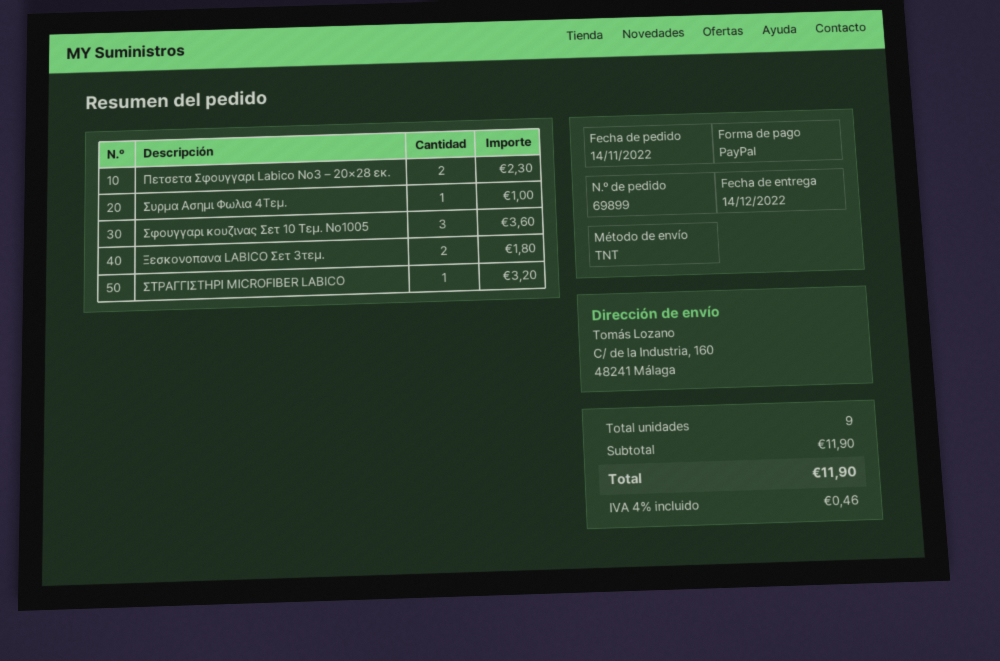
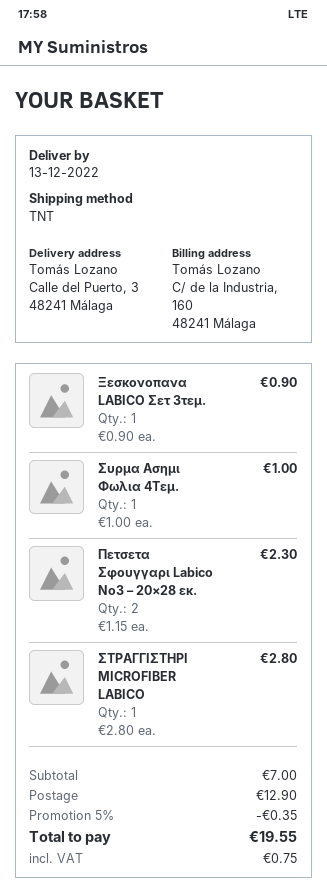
delivery date: 2022-12-14 -> 2022-12-13
ship to: C/ de la Industria, 160, 48241 Málaga -> Calle del Puerto, 3, 48241 Málaga
Σφουγγαρι κουζινας Σετ 10 Τεμ. Νο1005: 3 for 3.60 -> none
Ξεσκονοπανα LABICO Σετ 3τεμ.: 2 for 1.80 -> 1 for 0.90
ΣΤΡΑΓΓΙΣΤΗΡΙ MICROFIBER LABICO: 1 for 3.20 -> 1 for 2.80
subtotal: 11.90 -> 7.00
discount: none -> 5% = 0.35
shipping: none -> 12.90
tax: 0.46 -> 0.75
total: 11.90 -> 19.55

